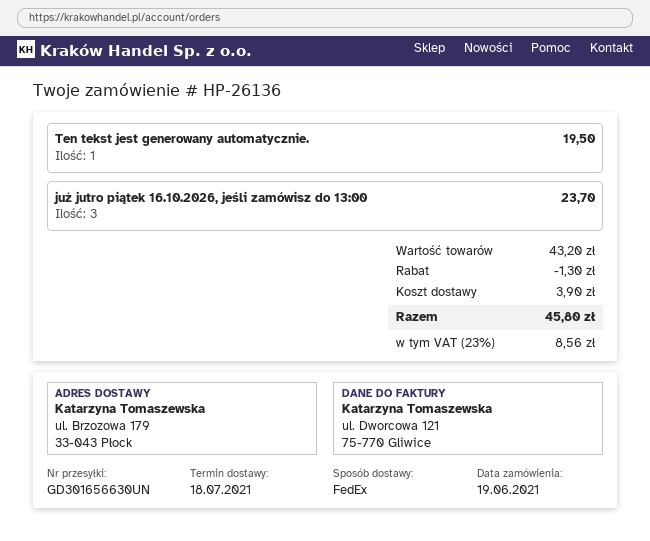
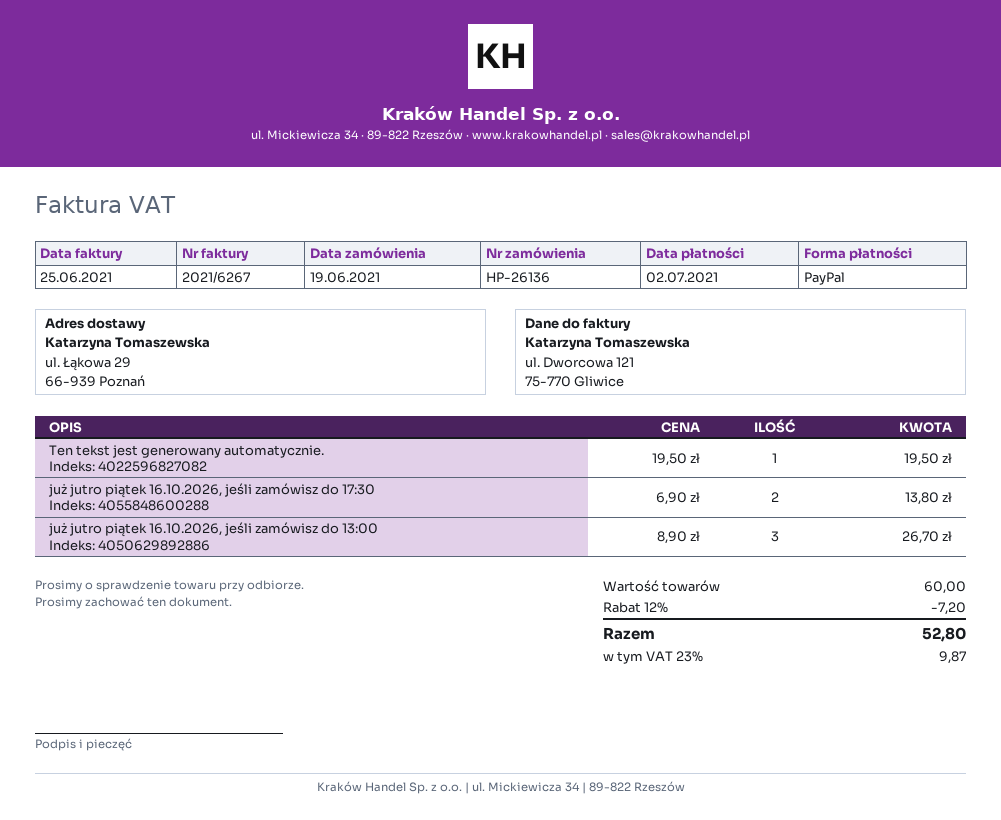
ship to: ul. Brzozowa 179, 33-043 Płock -> ul. Łąkowa 29, 66-939 Poznań
już jutro piątek 16.10.2026, jeśli zamówisz do 13:00: 3 for 23.70 -> 3 for 26.70
już jutro piątek 16.10.2026, jeśli zamówisz do 17:30: none -> 2 for 13.80
subtotal: 43.20 -> 60.00
discount: 1.30 -> 7.20
shipping: 3.90 -> none
tax: 23% = 8.56 -> 23% = 9.87
total: 45.80 -> 52.80

